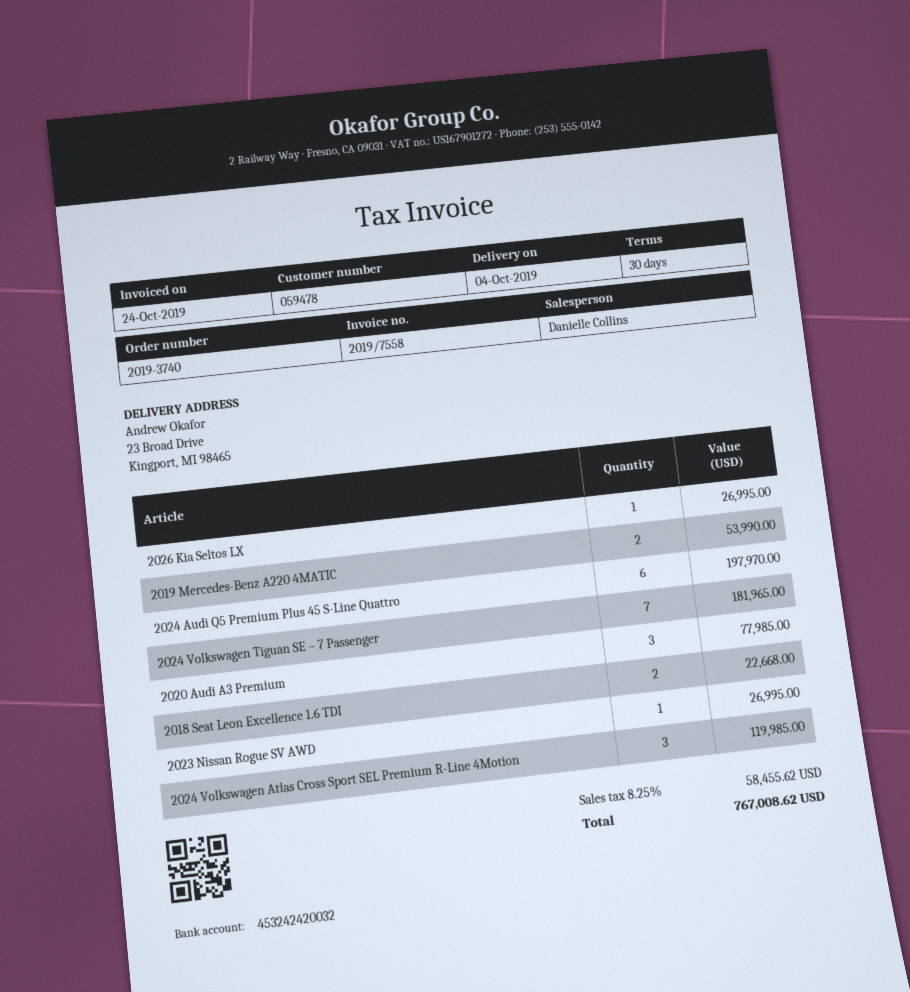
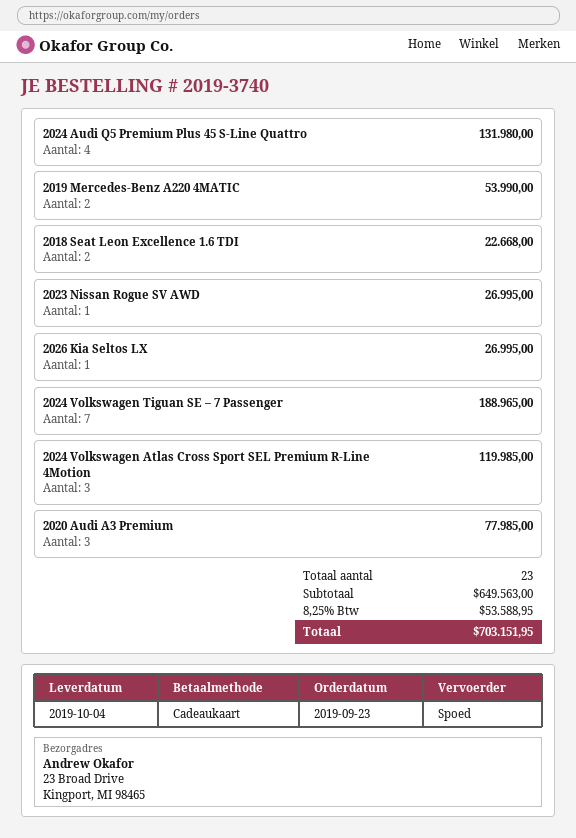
2024 Audi Q5 Premium Plus 45 S-Line Quattro: 6 for 197970.00 -> 4 for 131980.00
2024 Volkswagen Tiguan SE – 7 Passenger: 7 for 181965.00 -> 7 for 188965.00
tax: 8.25% = 58455.62 -> 8.25% = 53588.95
total: 767008.62 -> 703151.95

